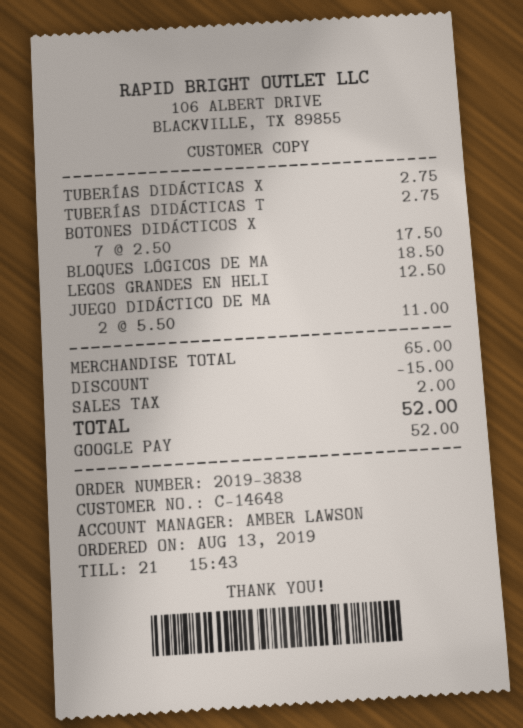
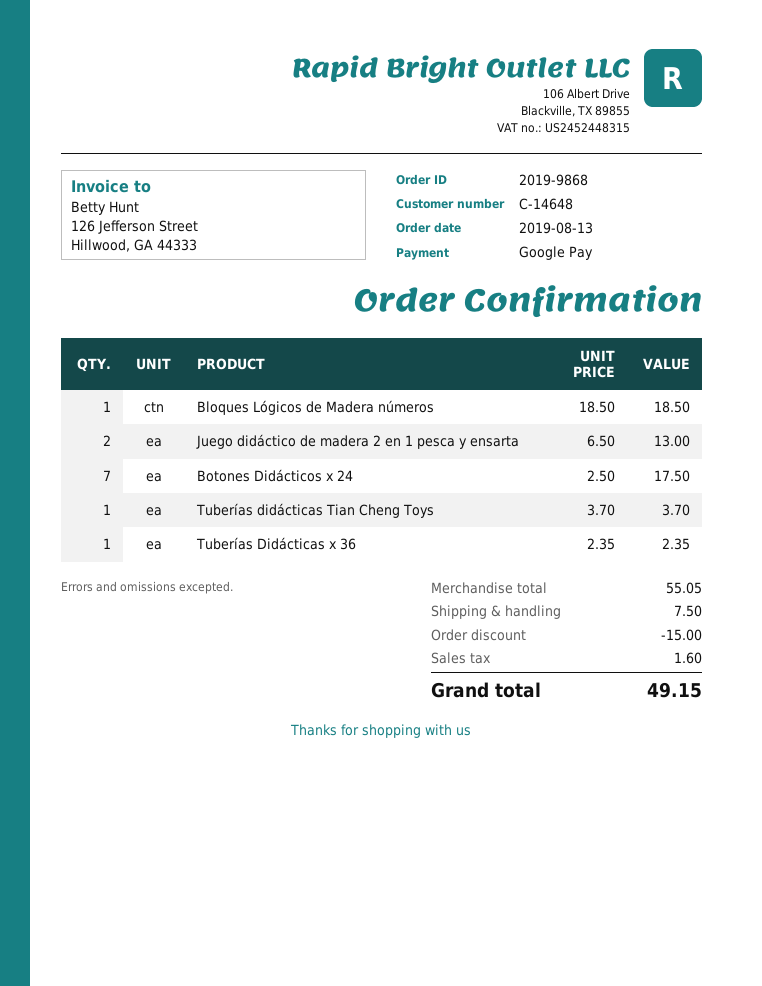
order number: 2019-3838 -> 2019-9868
TUBERÍAS DIDÁCTICAS X: 1 x 2.75 = 2.75 -> 1 x 2.35 = 2.35
TUBERÍAS DIDÁCTICAS T: 1 x 2.75 = 2.75 -> 1 x 3.70 = 3.70
LEGOS GRANDES EN HELI: 1 x 12.50 = 12.50 -> none
JUEGO DIDÁCTICO DE MA: 2 x 5.50 = 11.00 -> 2 x 6.50 = 13.00
subtotal: 65.00 -> 55.05
shipping: none -> 7.50
tax: 2.00 -> 1.60
total: 52.00 -> 49.15

